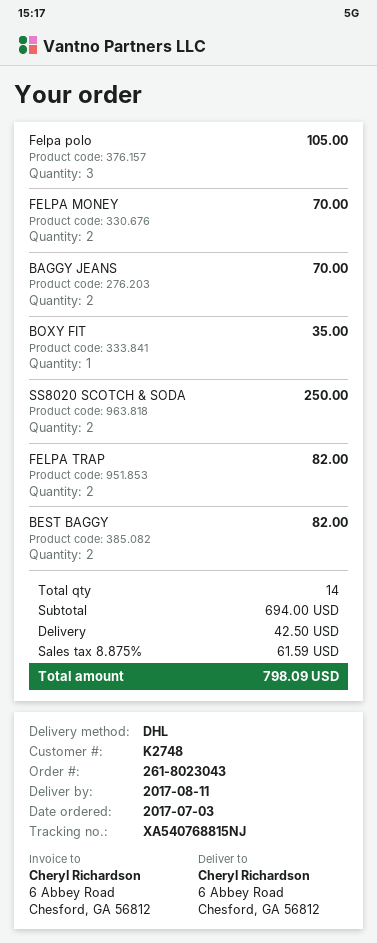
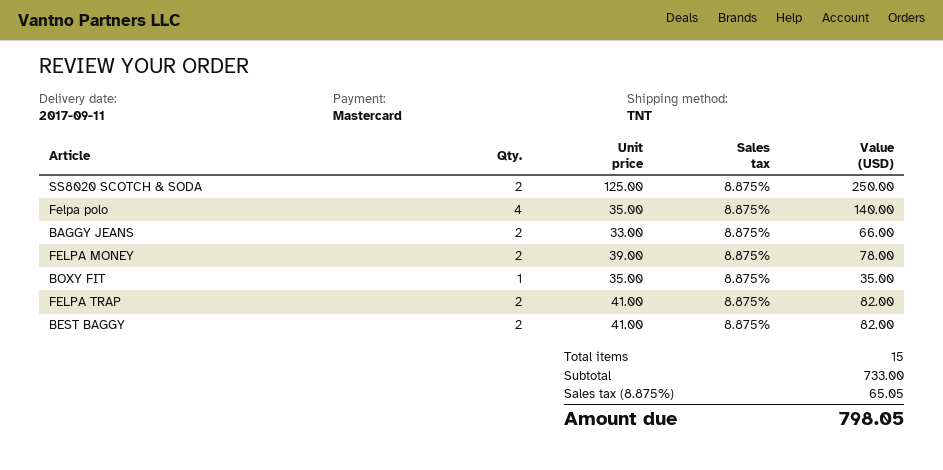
delivery date: 2017-08-11 -> 2017-09-11
shipping method: DHL -> TNT
Felpa polo: 3 for 105.00 -> 4 for 140.00
FELPA MONEY: 2 for 70.00 -> 2 for 78.00
BAGGY JEANS: 2 for 70.00 -> 2 for 66.00
total quantity: 14 -> 15
subtotal: 694.00 -> 733.00
shipping: 42.50 -> none
tax: 8.875% = 61.59 -> 8.875% = 65.05
total: 798.09 -> 798.05

